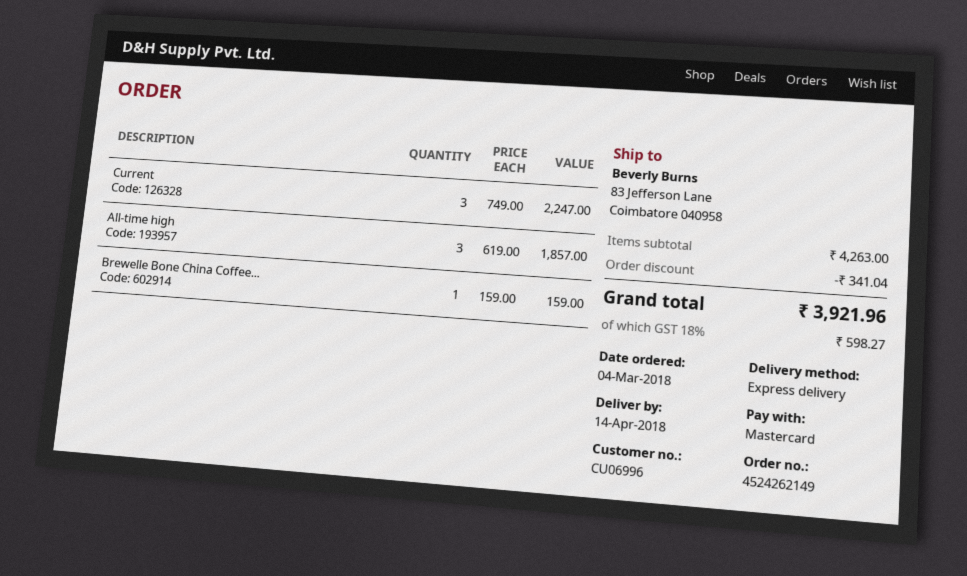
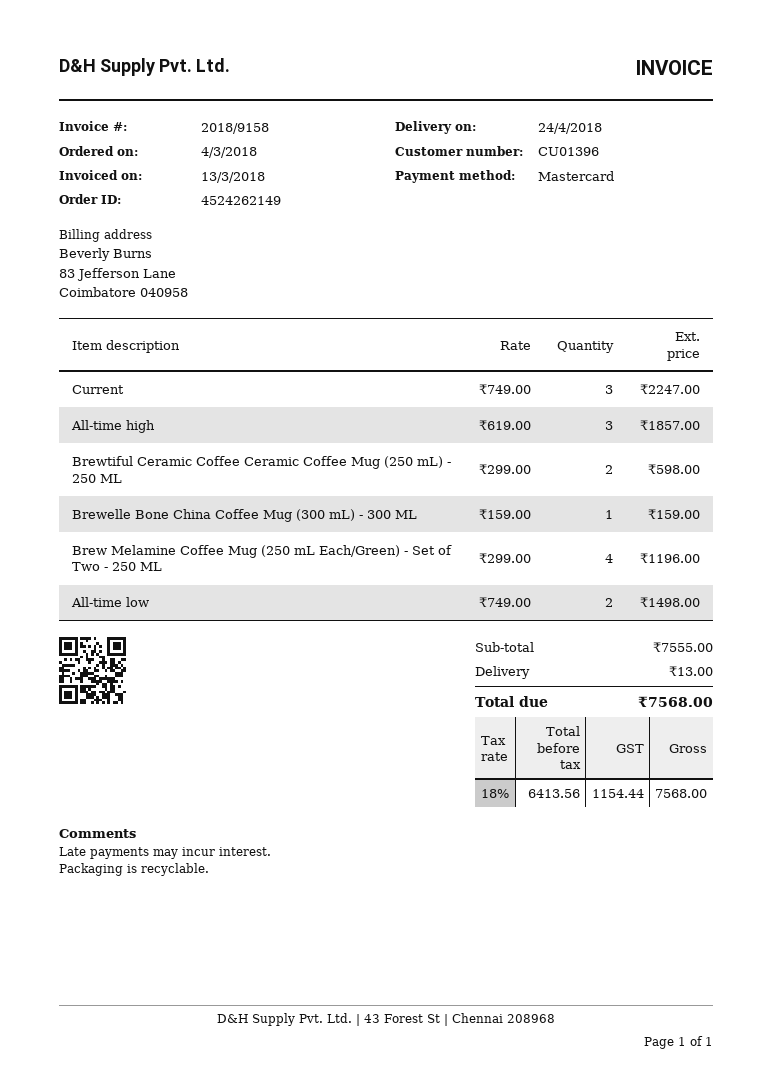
delivery date: 2018-04-14 -> 2018-04-24
customer number: CU06996 -> CU01396
Brewtiful Ceramic Coffee Ceramic Coffee Mug (250 mL) - 250 ML: none -> 2 x 299.00 = 598.00
Brew Melamine Coffee Mug (250 mL Each/Green) - Set of Two - 250 ML: none -> 4 x 299.00 = 1196.00
All-time low: none -> 2 x 749.00 = 1498.00
subtotal: 4263.00 -> 7555.00
discount: 341.04 -> none
shipping: none -> 13.00
tax: 18% = 598.27 -> 18% = 1154.44
total: 3921.96 -> 7568.00

